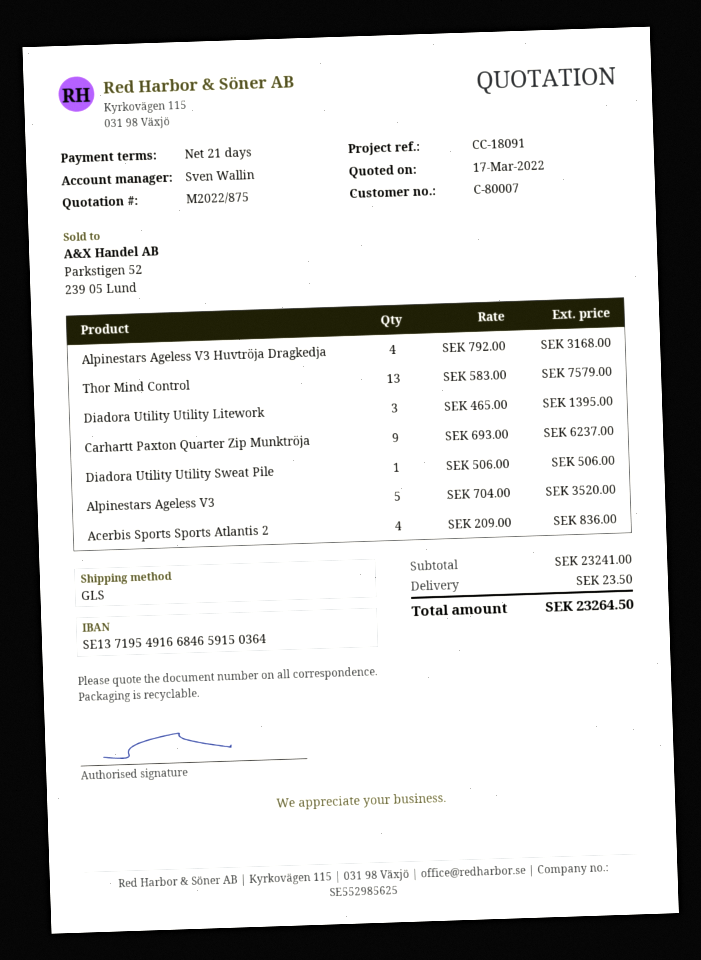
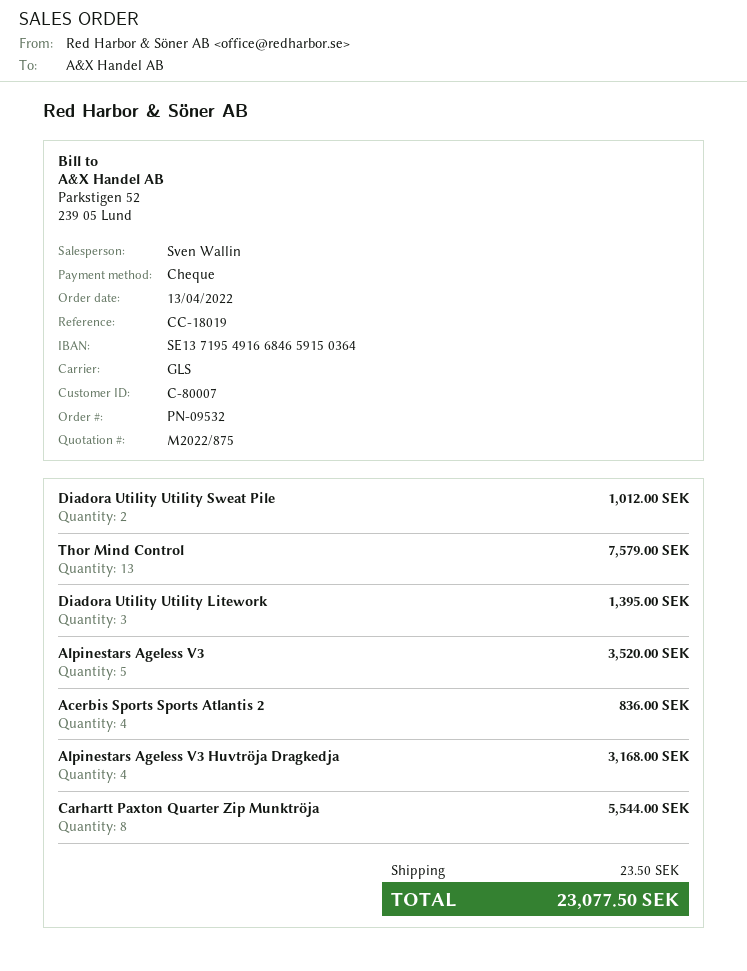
reference: CC-18091 -> CC-18019
Carhartt Paxton Quarter Zip Munktröja: 9 for 6237.00 -> 8 for 5544.00
Diadora Utility Utility Sweat Pile: 1 for 506.00 -> 2 for 1012.00
total: 23264.50 -> 23077.50

